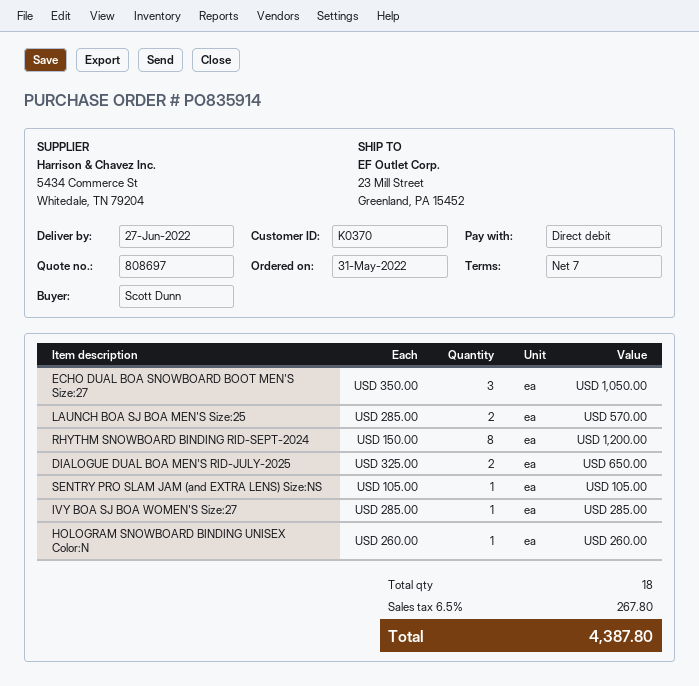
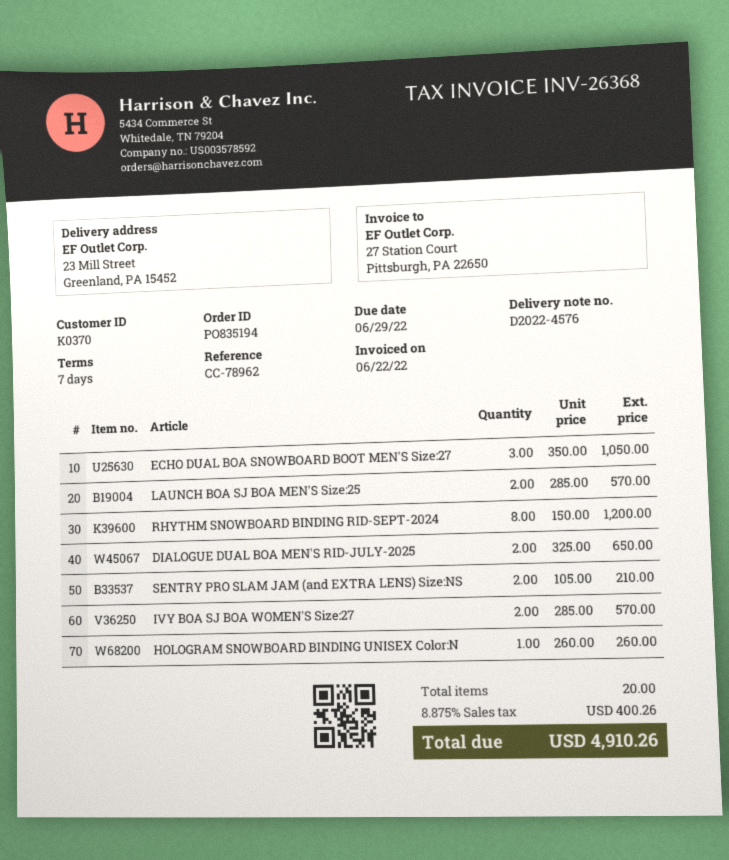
order number: PO835914 -> PO835194
SENTRY PRO SLAM JAM (and EXTRA LENS) Size:NS: 1 x 105.00 = 105.00 -> 2 x 105.00 = 210.00
IVY BOA SJ BOA WOMEN'S Size:27: 1 x 285.00 = 285.00 -> 2 x 285.00 = 570.00
total quantity: 18 -> 20
tax: 6.5% = 267.80 -> 8.875% = 400.26
total: 4387.80 -> 4910.26

